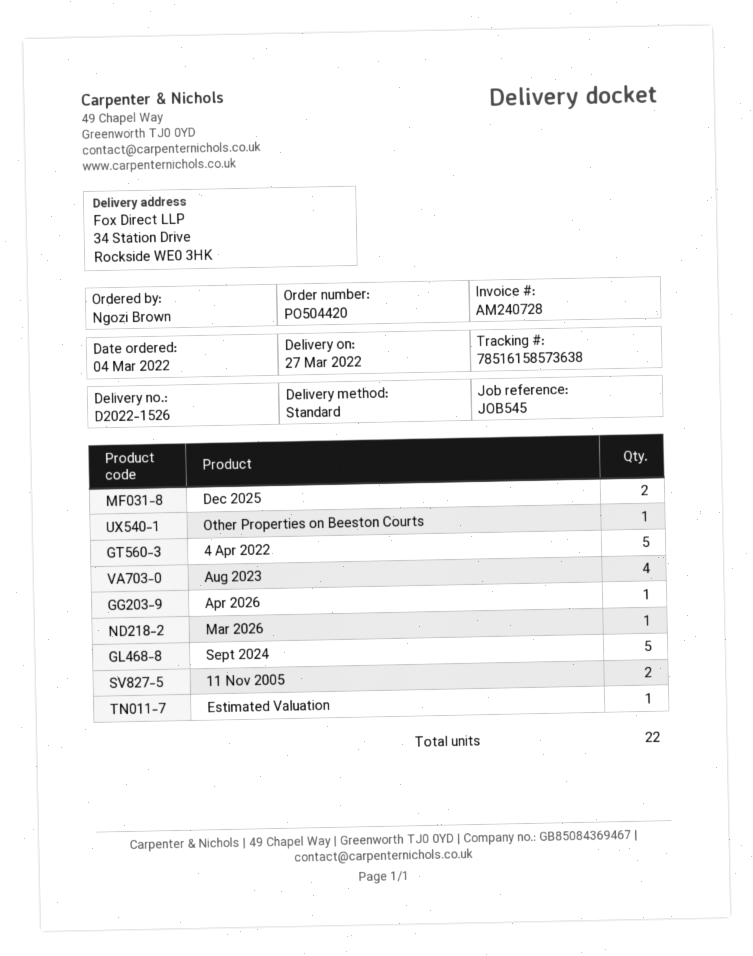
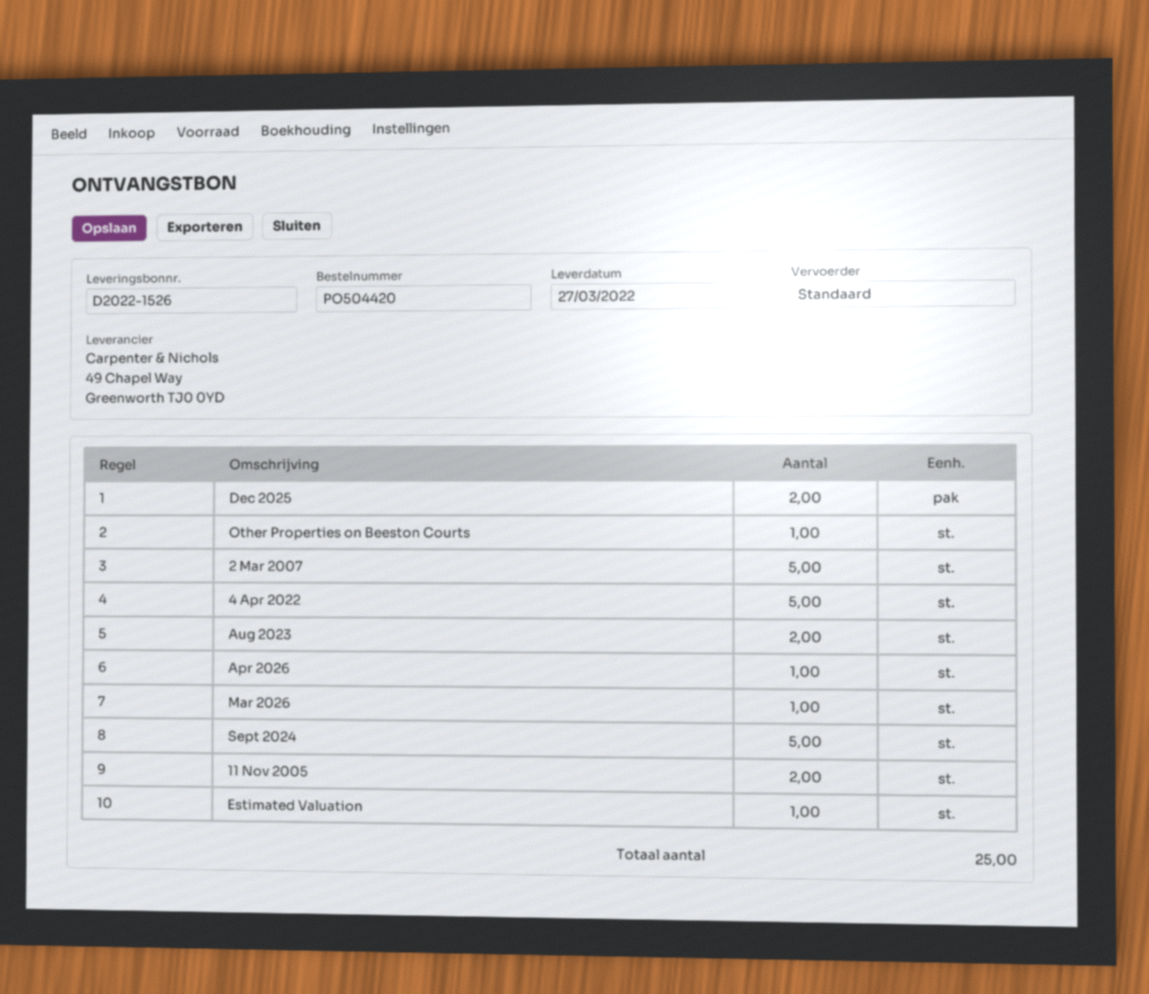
Aug 2023: 4 -> 2
2 Mar 2007: none -> 5
total quantity: 22 -> 25

